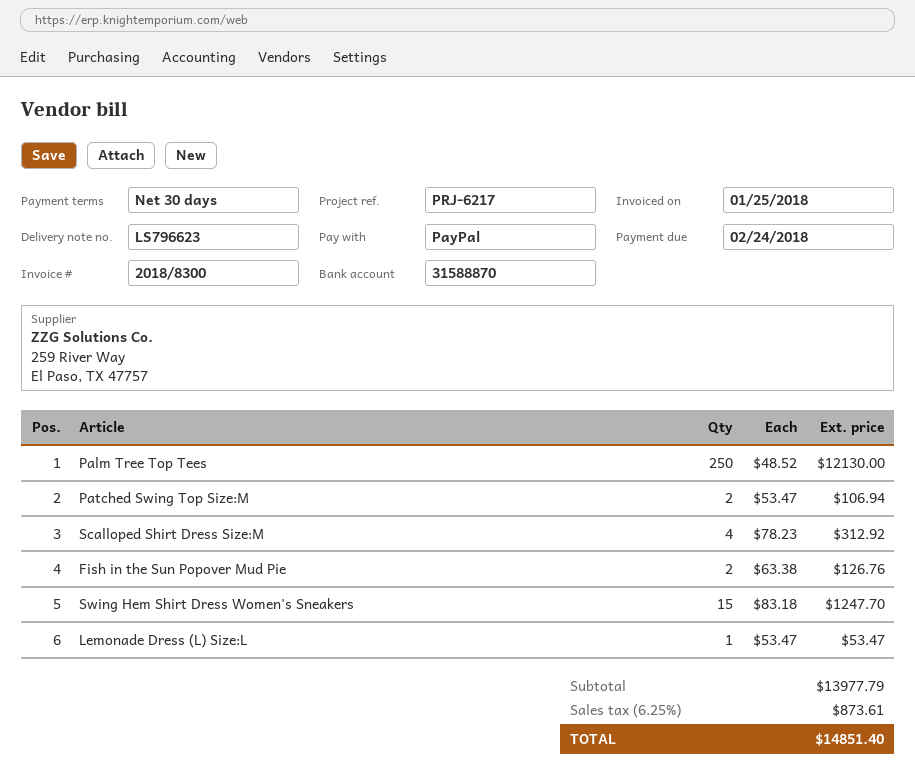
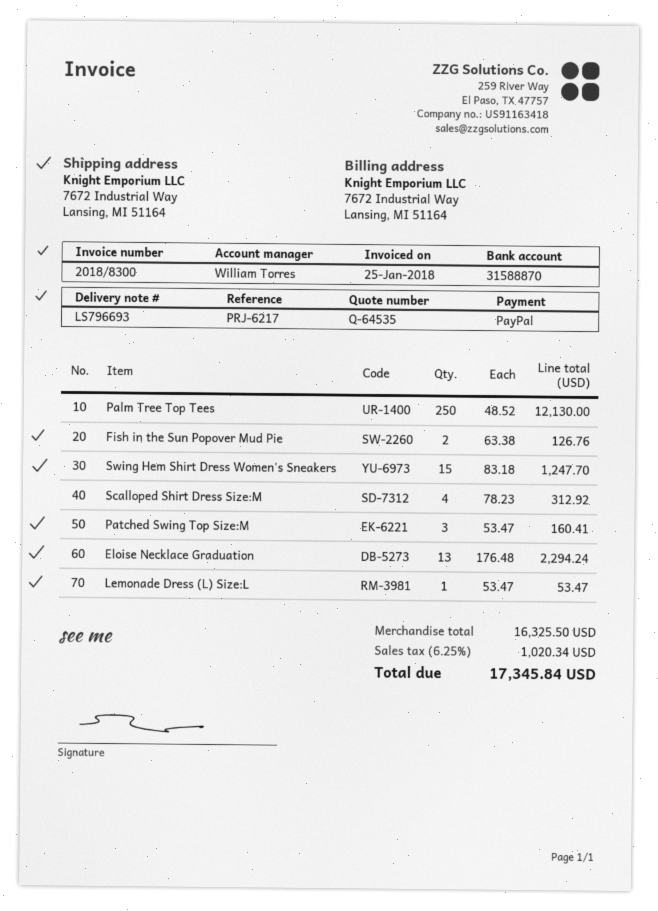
delivery note number: LS796623 -> LS796693
Patched Swing Top Size:M: 2 x 53.47 = 106.94 -> 3 x 53.47 = 160.41
Eloise Necklace Graduation: none -> 13 x 176.48 = 2294.24
subtotal: 13977.79 -> 16325.50
tax: 6.25% = 873.61 -> 6.25% = 1020.34
total: 14851.40 -> 17345.84

